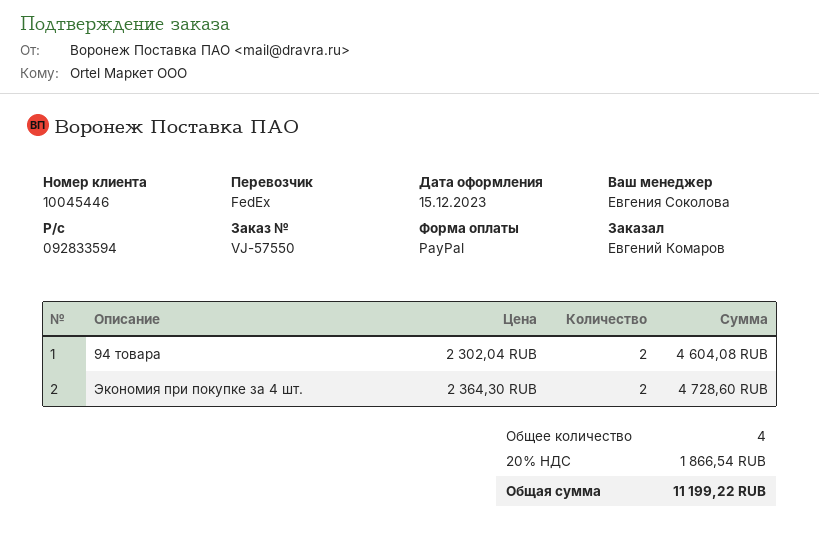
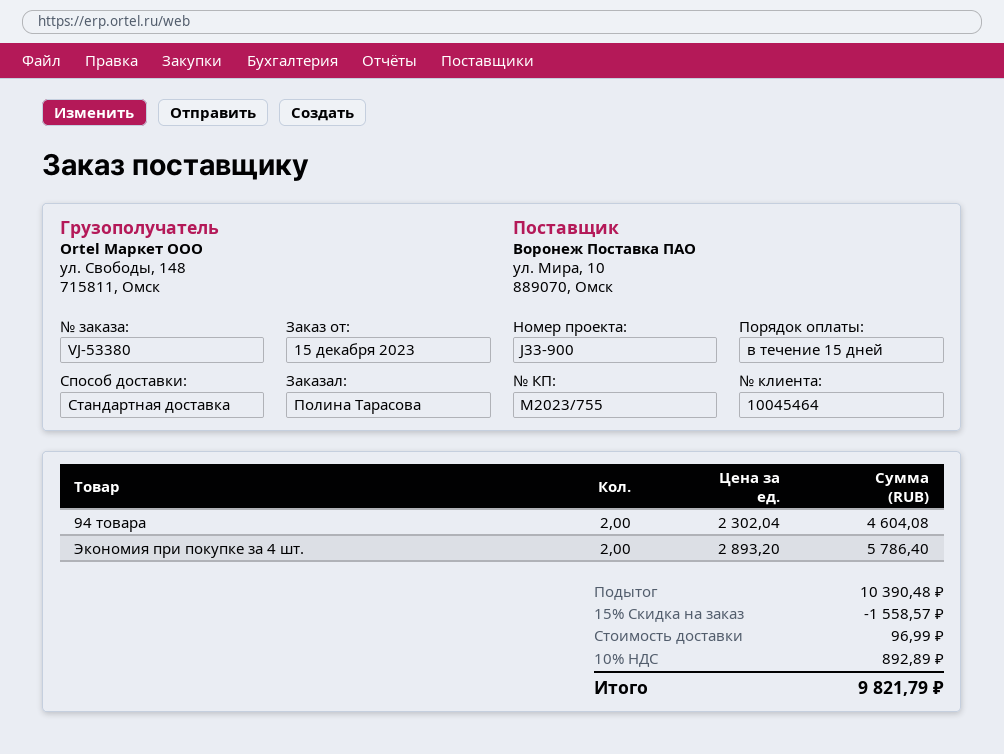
order number: VJ-57550 -> VJ-53380
customer number: 10045446 -> 10045464
ordered by: Евгений Комаров -> Полина Тарасова
shipping method: FedEx -> standard
Экономия при покупке за 4 шт.: 2 x 2364.30 = 4728.60 -> 2 x 2893.20 = 5786.40
discount: none -> 15% = 1558.57
shipping: none -> 96.99
tax: 20% = 1866.54 -> 10% = 892.89
total: 11199.22 -> 9821.79

